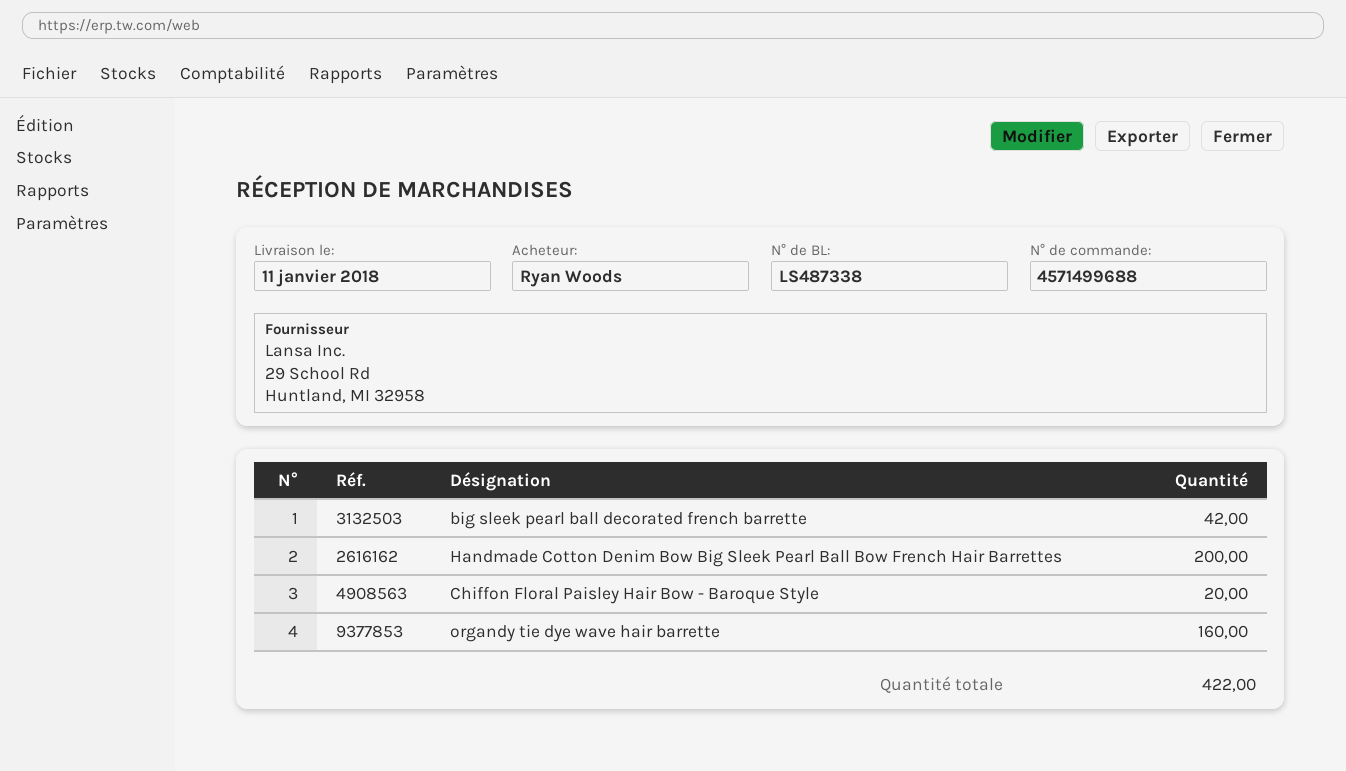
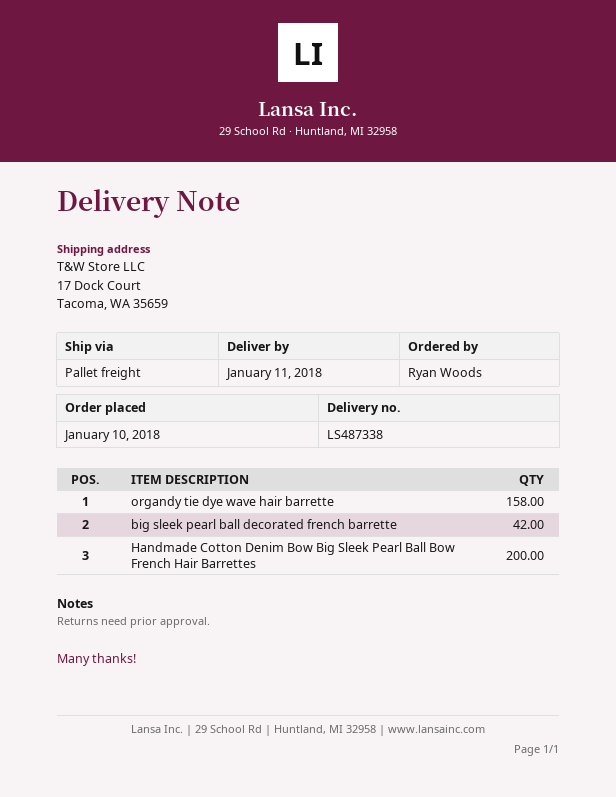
Chiffon Floral Paisley Hair Bow - Baroque Style: 20 -> none
organdy tie dye wave hair barrette: 160 -> 158

